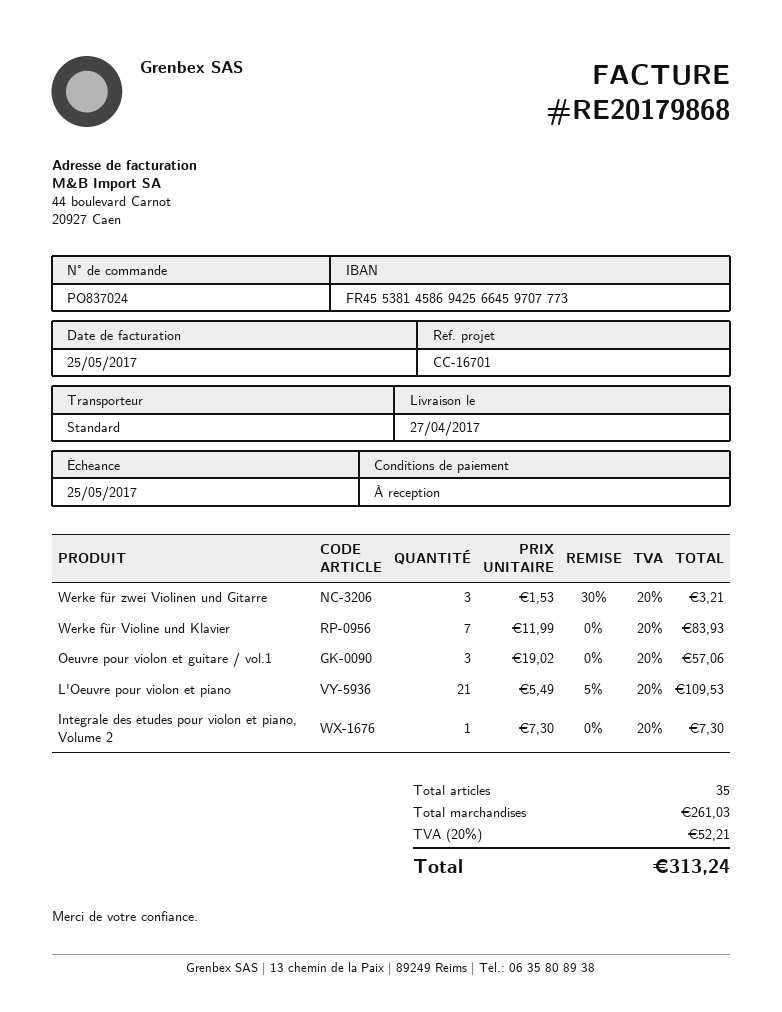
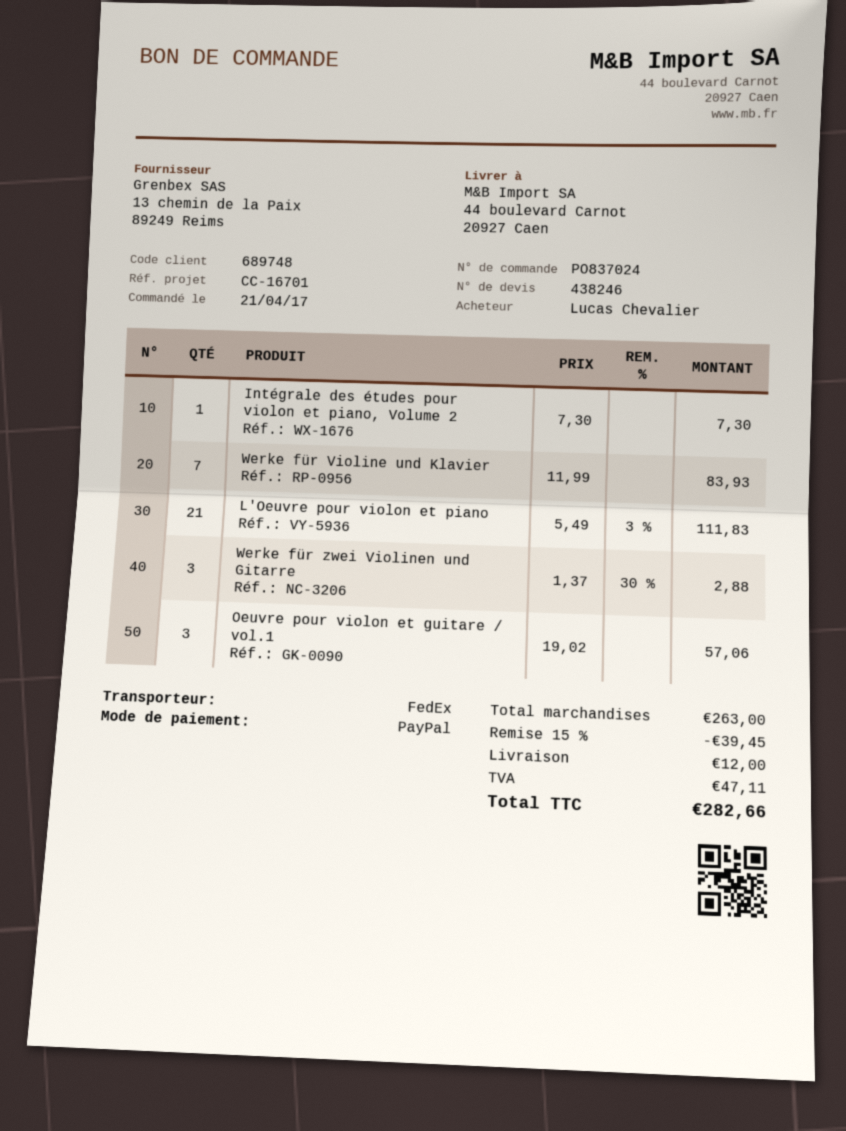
shipping method: standard -> FedEx
Werke für zwei Violinen und Gitarre: 3 x 1.53 - 30% = 3.21 -> 3 x 1.37 - 30% = 2.88
L'Oeuvre pour violon et piano: 21 x 5.49 - 5% = 109.53 -> 21 x 5.49 - 3% = 111.83
subtotal: 261.03 -> 263.00
discount: none -> 15% = 39.45
shipping: none -> 12.00
tax: 52.21 -> 47.11
total: 313.24 -> 282.66

